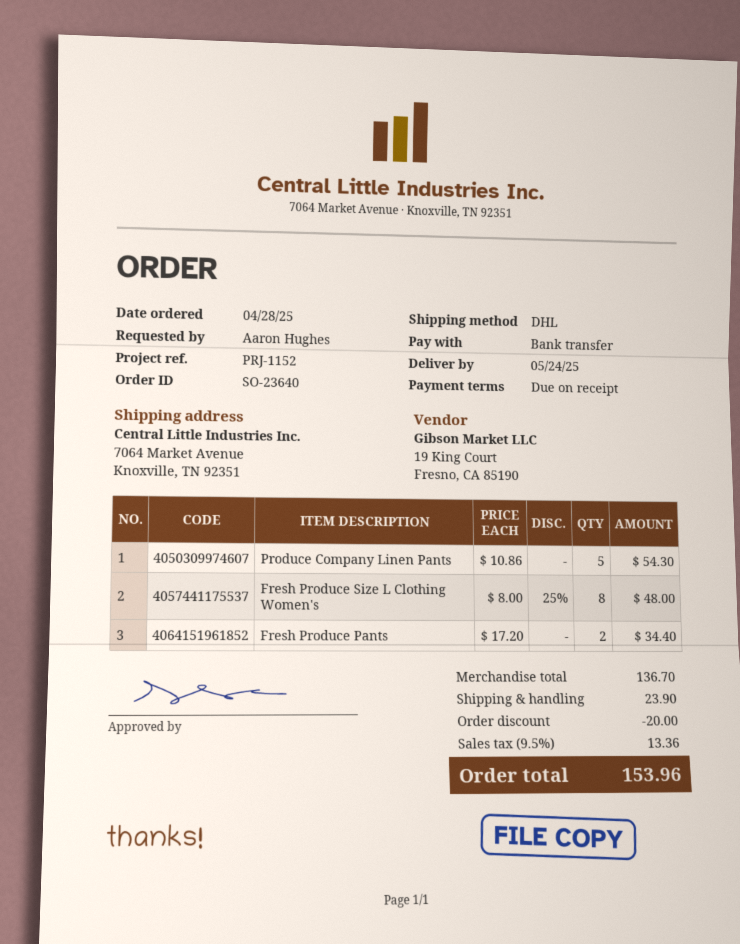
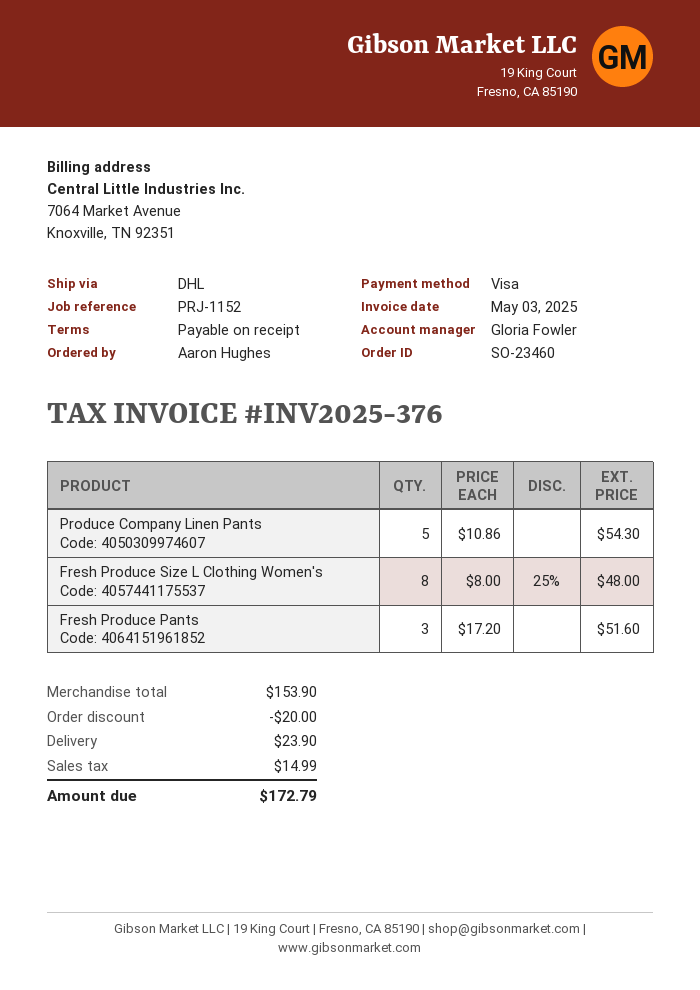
order number: SO-23640 -> SO-23460
payment method: bank transfer -> Visa
Fresh Produce Pants: 2 x 17.20 = 34.40 -> 3 x 17.20 = 51.60
subtotal: 136.70 -> 153.90
tax: 13.36 -> 14.99
total: 153.96 -> 172.79

